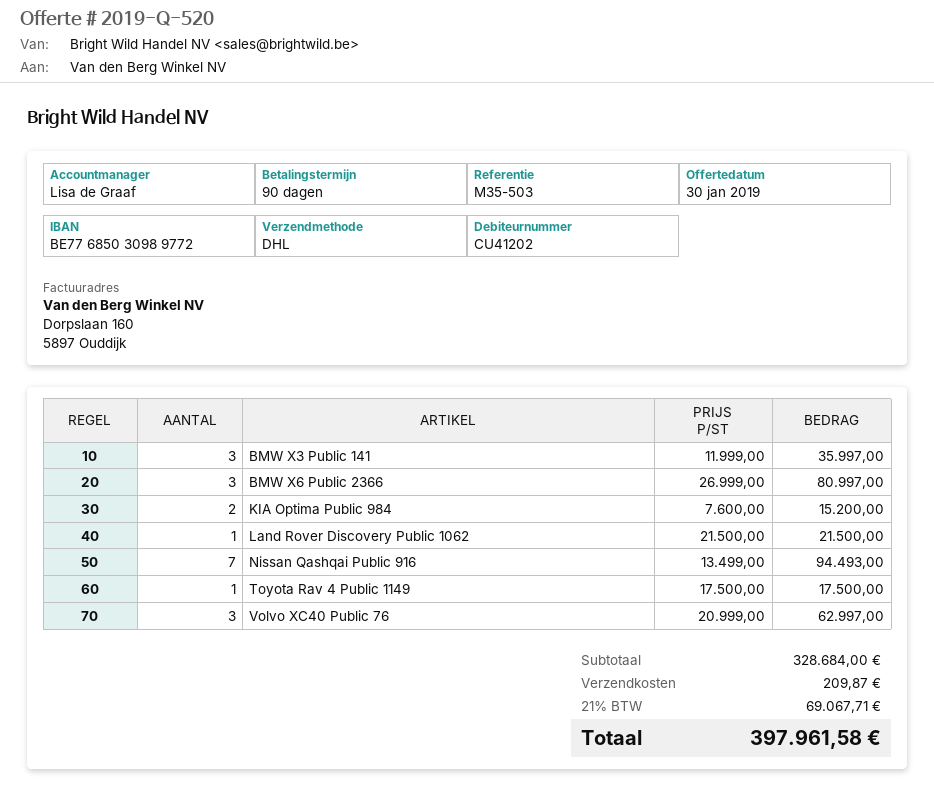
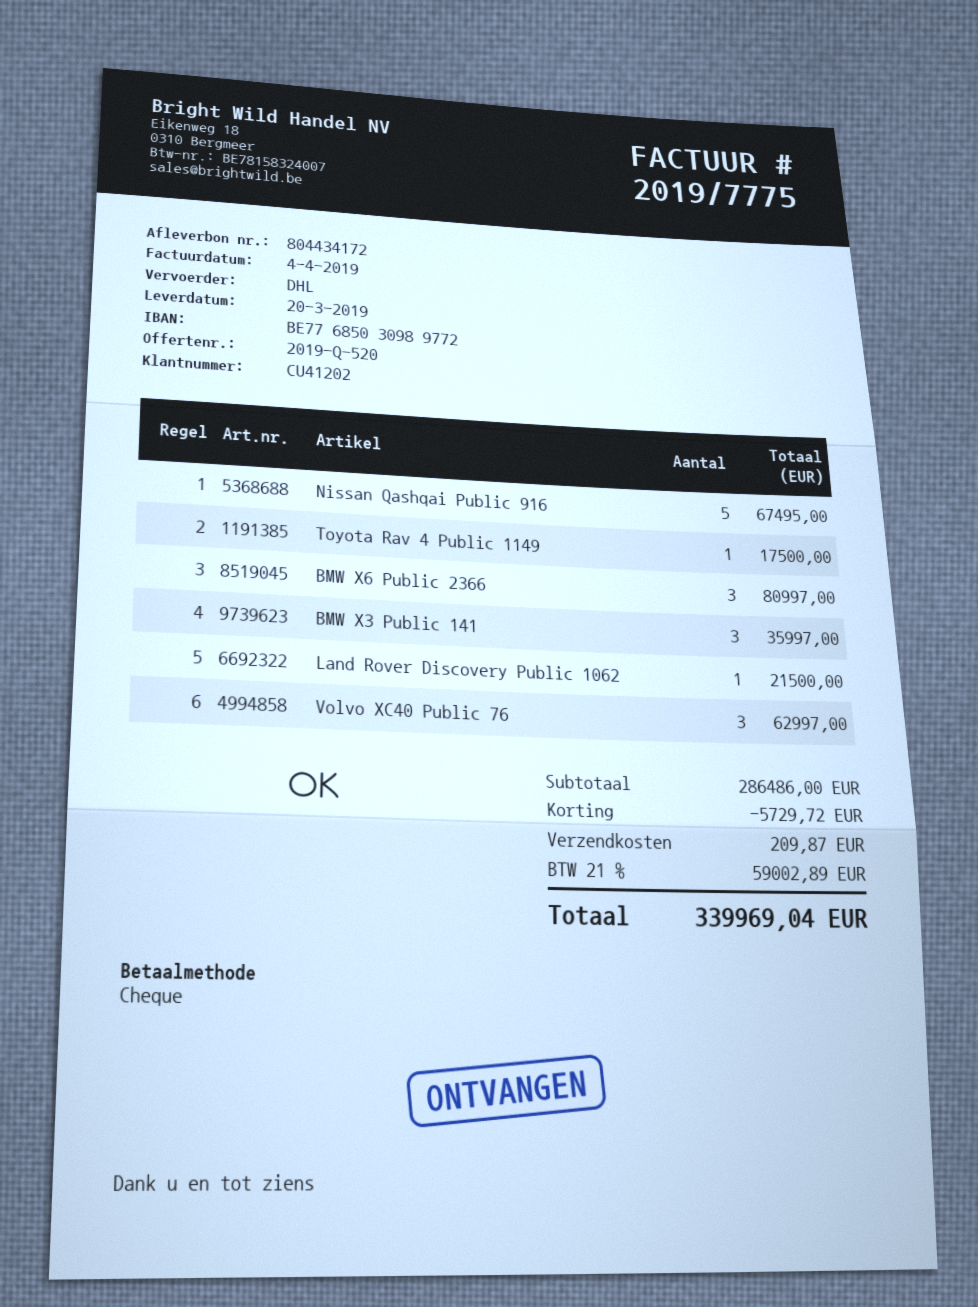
KIA Optima Public 984: 2 for 15200.00 -> none
Nissan Qashqai Public 916: 7 for 94493.00 -> 5 for 67495.00
subtotal: 328684.00 -> 286486.00
discount: none -> 5729.72
tax: 21% = 69067.71 -> 21% = 59002.89
total: 397961.58 -> 339969.04

